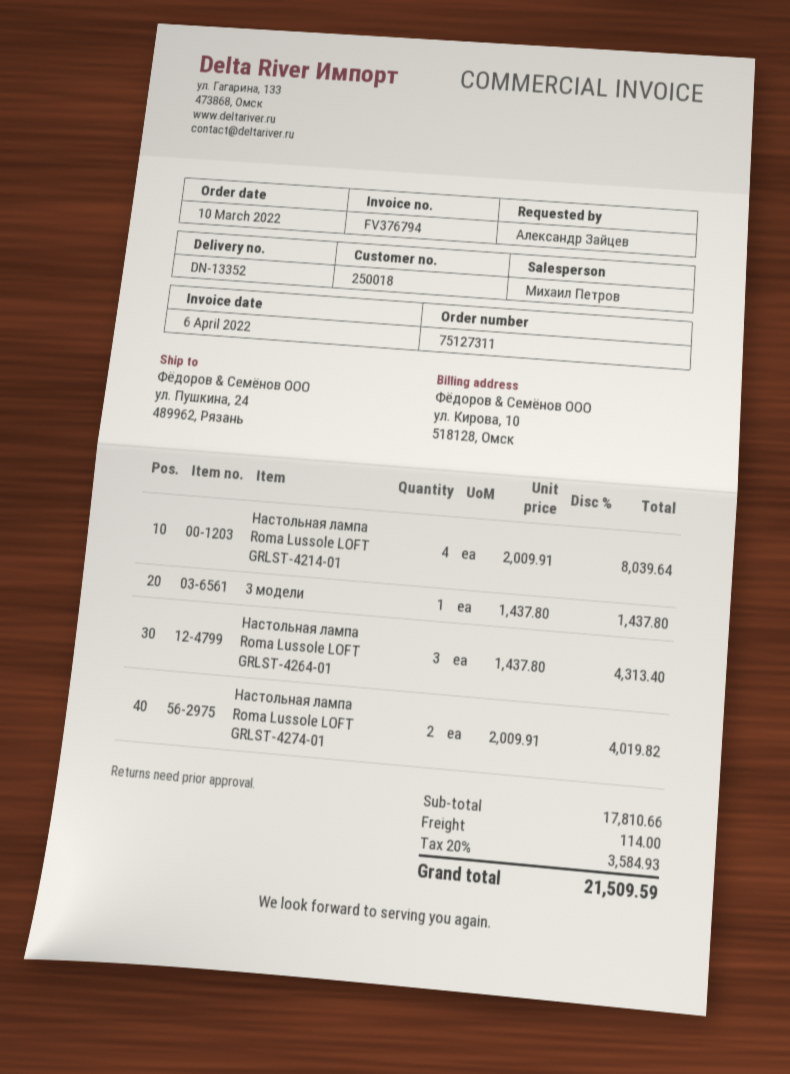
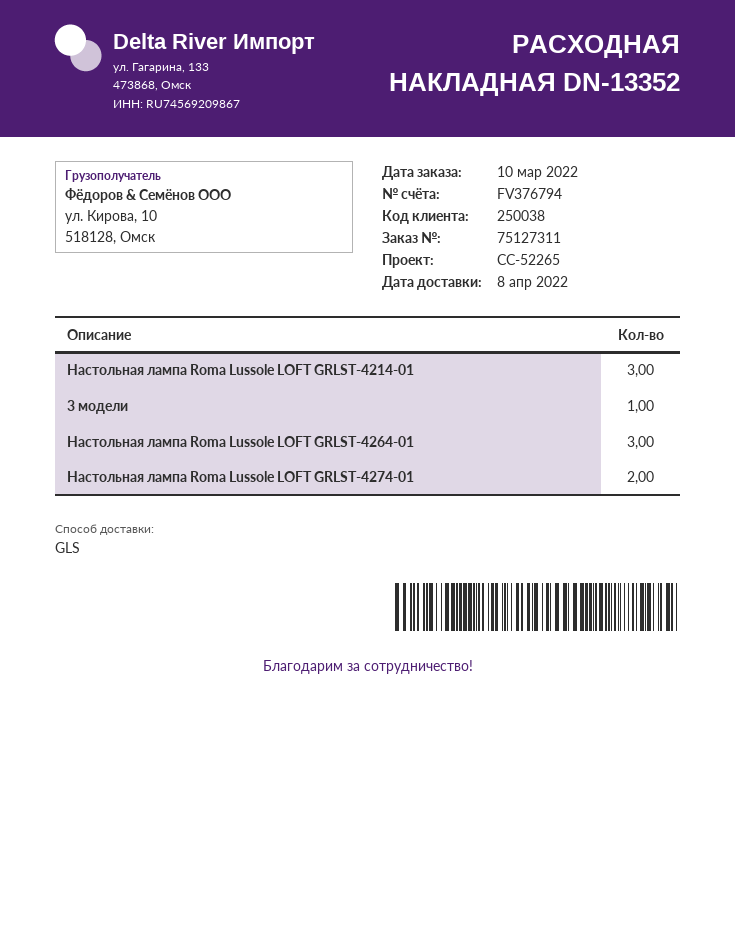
customer number: 250018 -> 250038
ship to: ул. Пушкина, 24, 489962, Рязань -> ул. Кирова, 10, 518128, Омск
Настольная лампа Roma Lussole LOFT GRLST-4214-01: 4 -> 3

